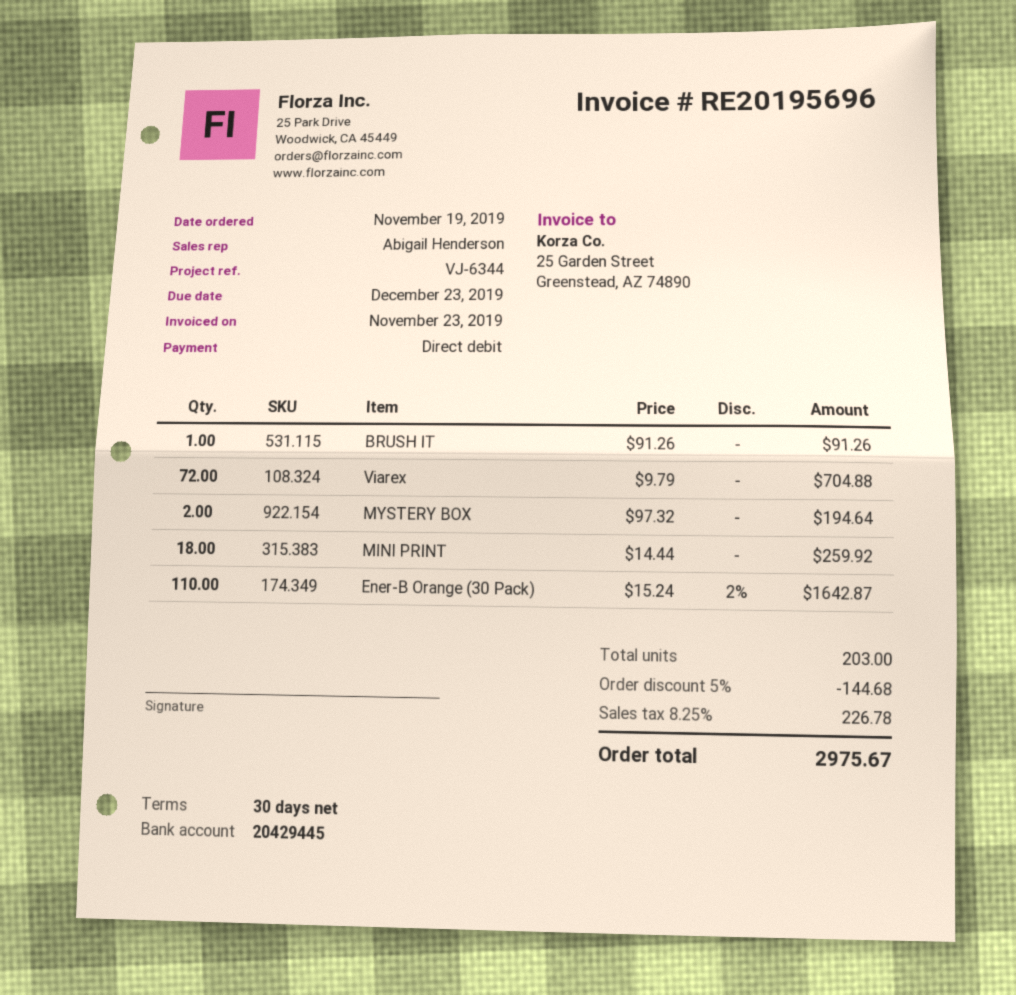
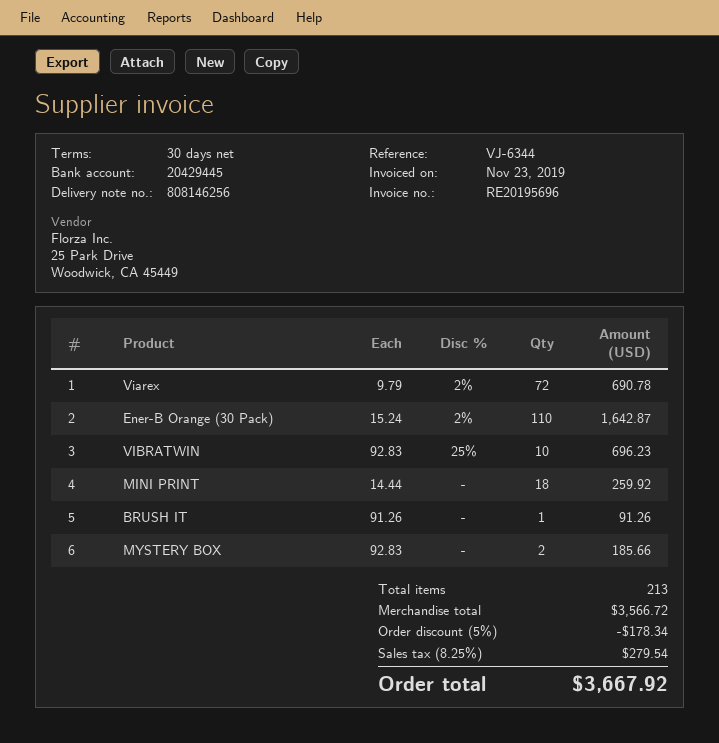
Viarex: 72 x 9.79 = 704.88 -> 72 x 9.79 - 2% = 690.78
MYSTERY BOX: 2 x 97.32 = 194.64 -> 2 x 92.83 = 185.66
VIBRATWIN: none -> 10 x 92.83 - 25% = 696.23
total quantity: 203 -> 213
discount: 5% = 144.68 -> 5% = 178.34
tax: 8.25% = 226.78 -> 8.25% = 279.54
total: 2975.67 -> 3667.92

